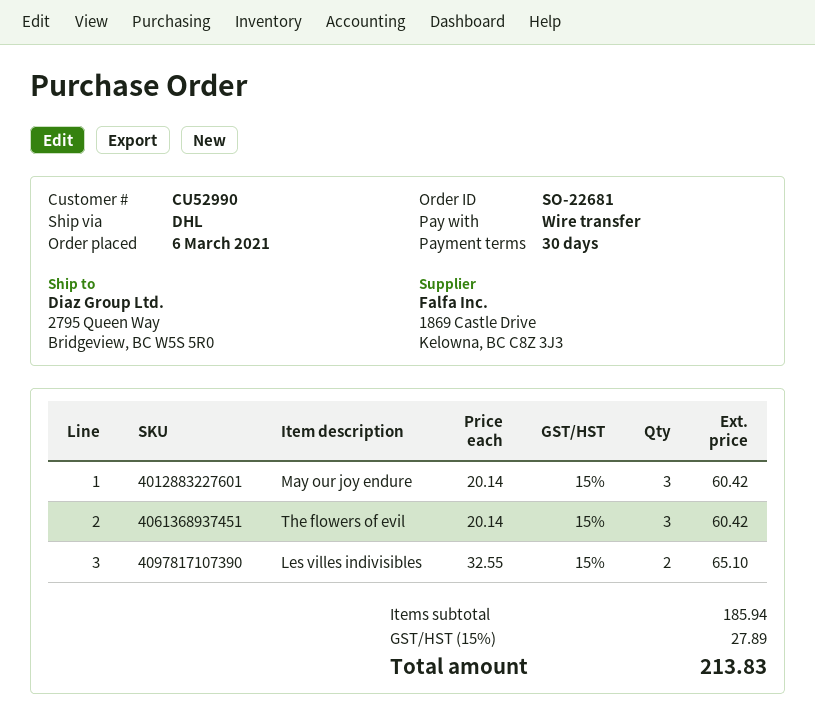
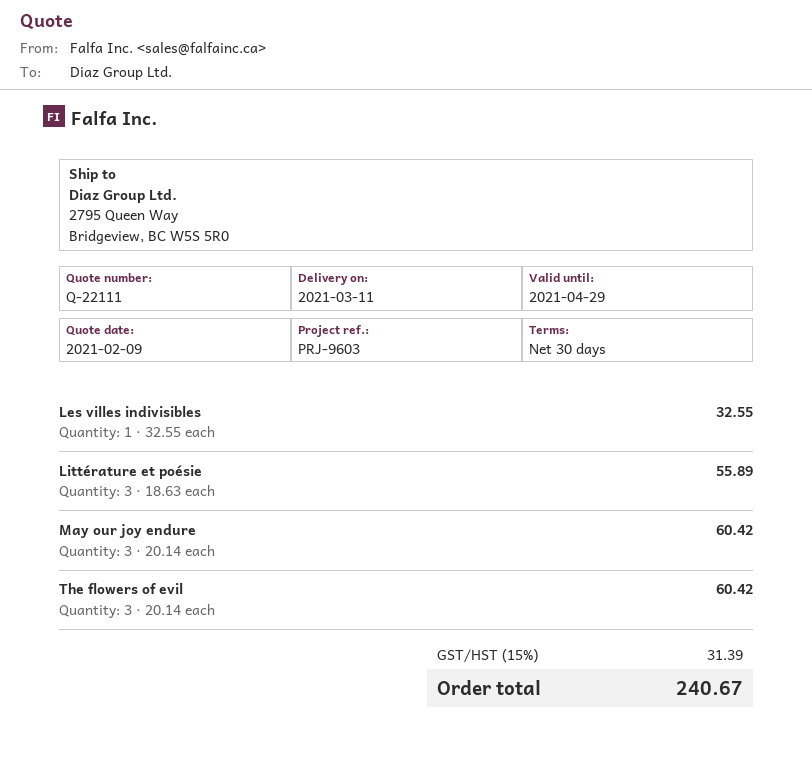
Les villes indivisibles: 2 x 32.55 = 65.10 -> 1 x 32.55 = 32.55
Littérature et poésie: none -> 3 x 18.63 = 55.89
tax: 15% = 27.89 -> 15% = 31.39
total: 213.83 -> 240.67

